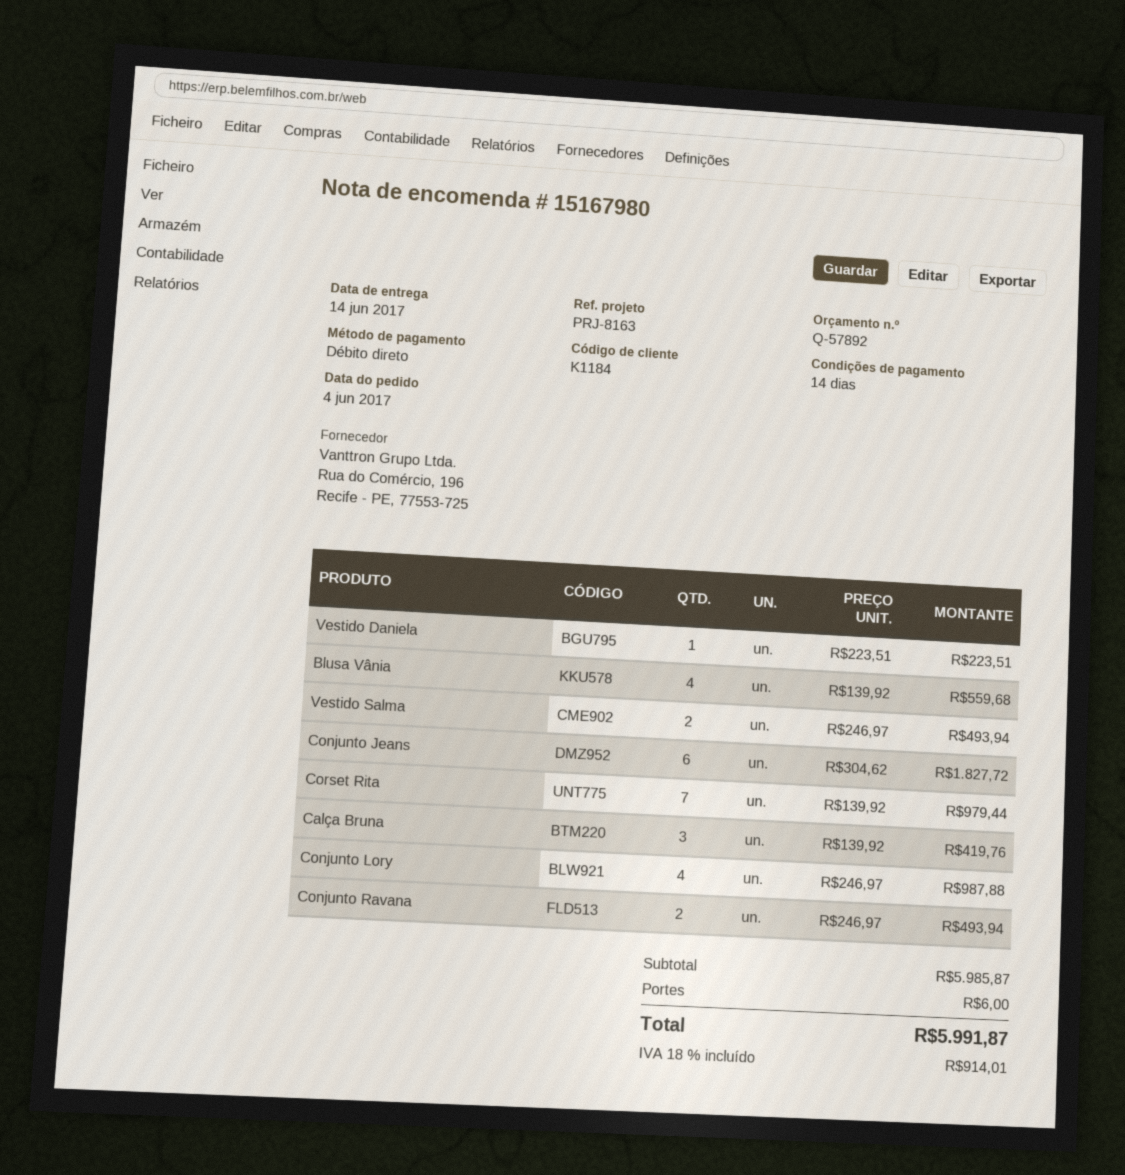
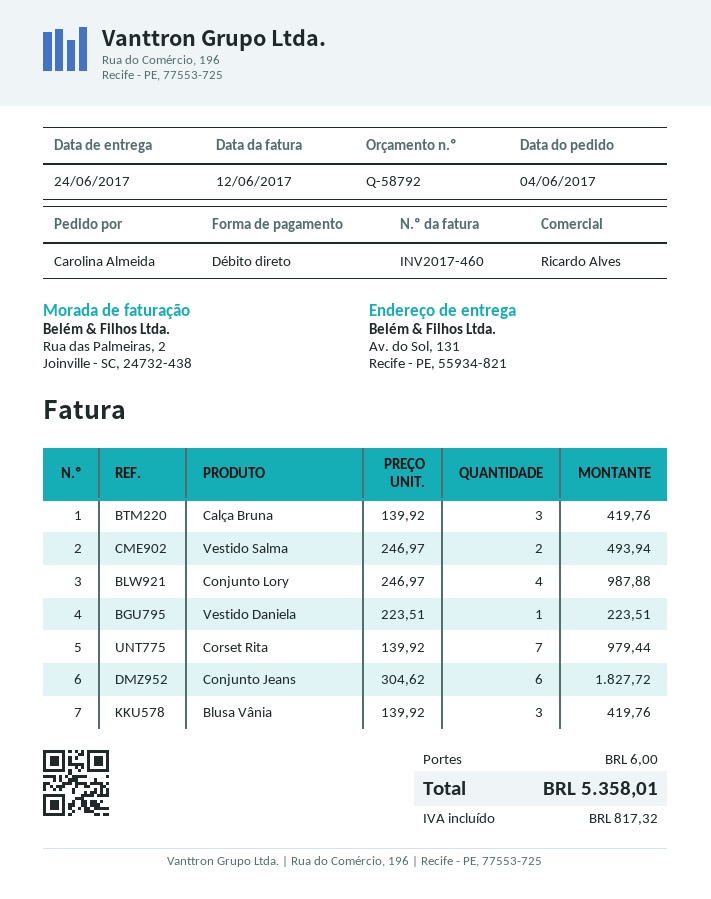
quote number: Q-57892 -> Q-58792
delivery date: 2017-06-14 -> 2017-06-24
Blusa Vânia: 4 x 139.92 = 559.68 -> 3 x 139.92 = 419.76
Conjunto Ravana: 2 x 246.97 = 493.94 -> none
tax: 914.01 -> 817.32
total: 5991.87 -> 5358.01

